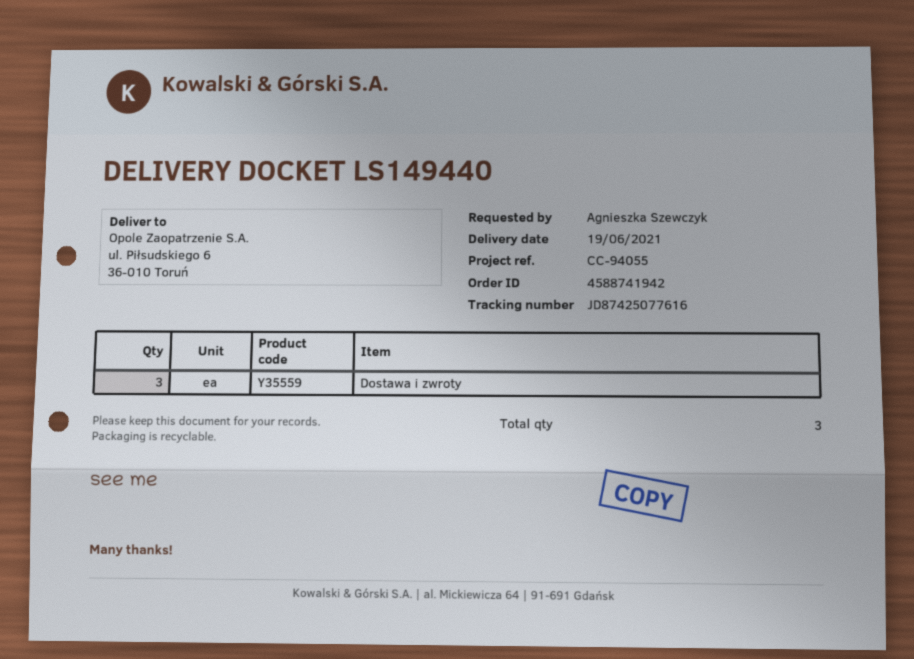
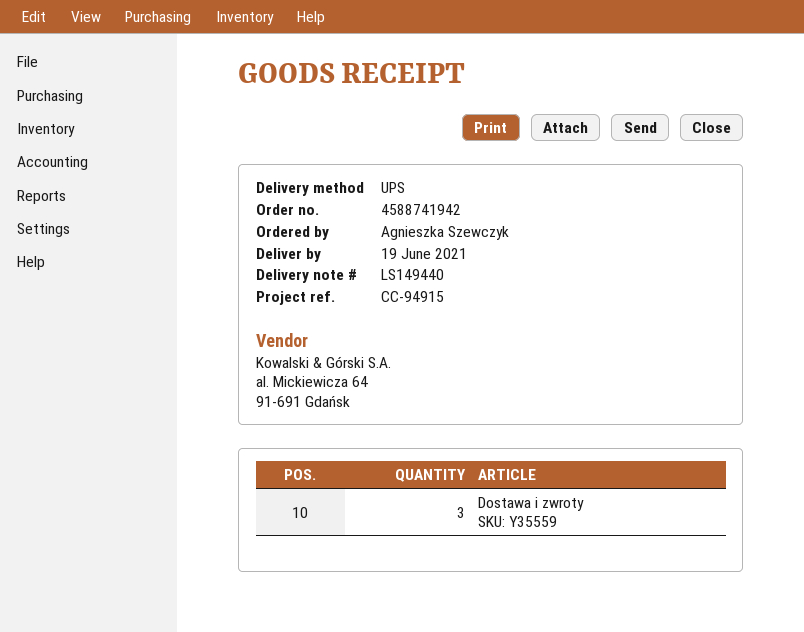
reference: CC-94055 -> CC-94915

